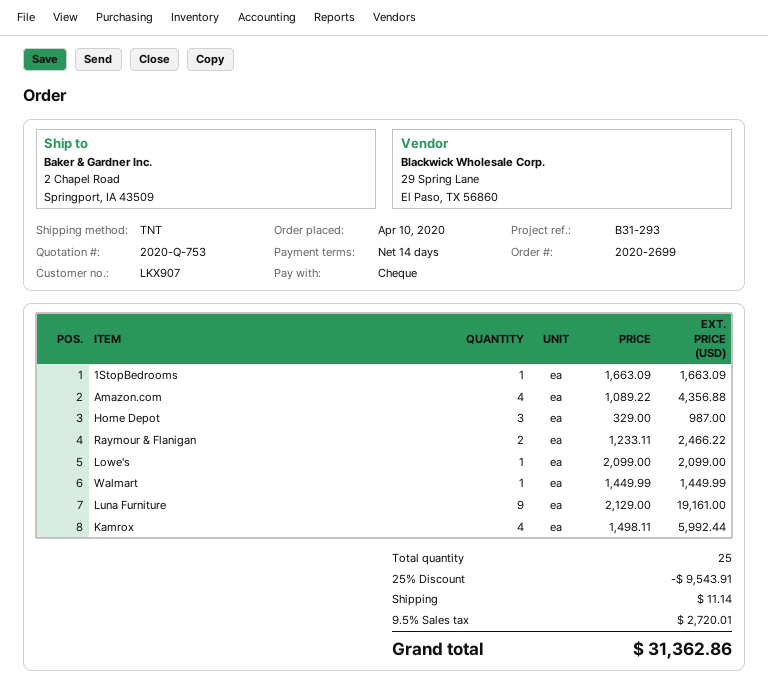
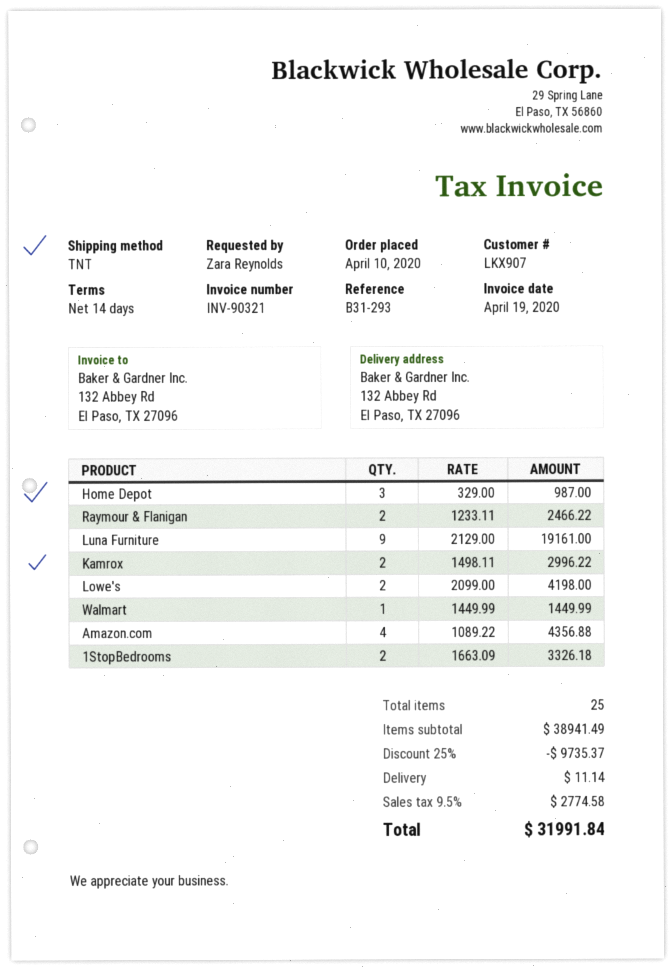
ship to: 2 Chapel Road, Springport, IA 43509 -> 132 Abbey Rd, El Paso, TX 27096
1StopBedrooms: 1 x 1663.09 = 1663.09 -> 2 x 1663.09 = 3326.18
Lowe's: 1 x 2099.00 = 2099.00 -> 2 x 2099.00 = 4198.00
Kamrox: 4 x 1498.11 = 5992.44 -> 2 x 1498.11 = 2996.22
discount: 25% = 9543.91 -> 25% = 9735.37
tax: 9.5% = 2720.01 -> 9.5% = 2774.58
total: 31362.86 -> 31991.84

